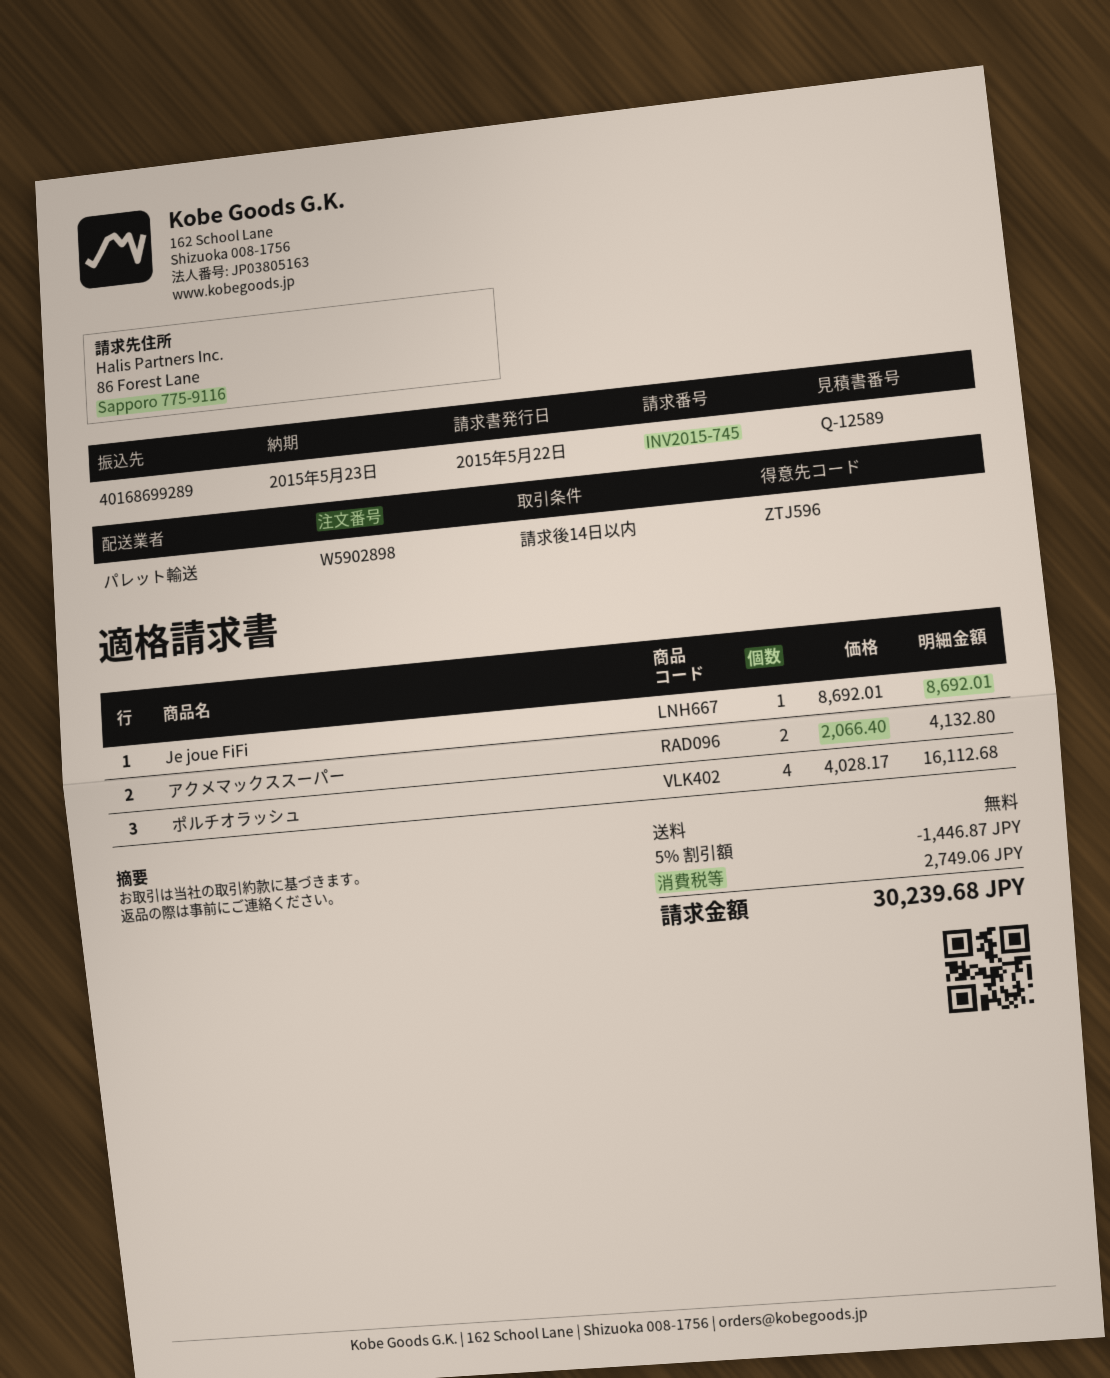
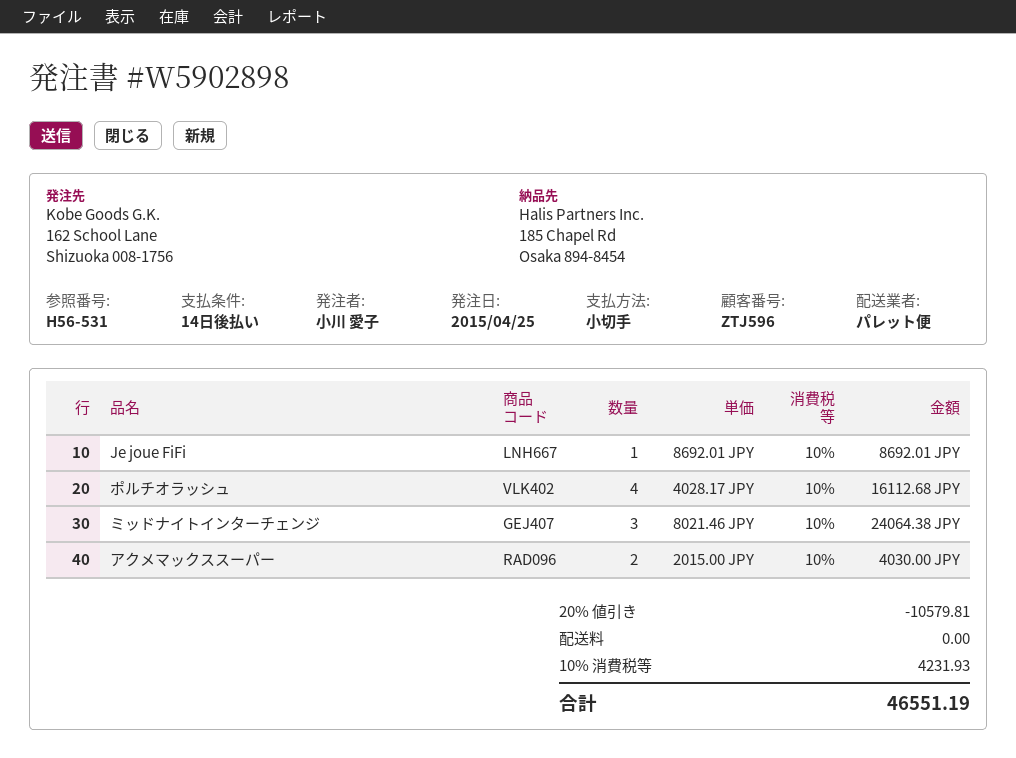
アクメマックススーパー: 2 x 2066.40 = 4132.80 -> 2 x 2015.00 = 4030.00
ミッドナイトインターチェンジ: none -> 3 x 8021.46 = 24064.38
discount: 5% = 1446.87 -> 20% = 10579.81
tax: 2749.06 -> 4231.93
total: 30239.68 -> 46551.19

